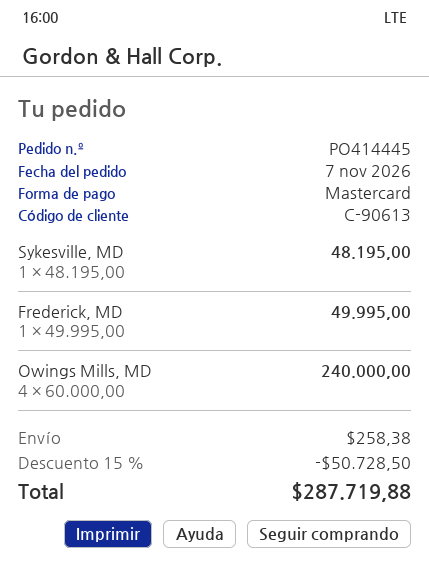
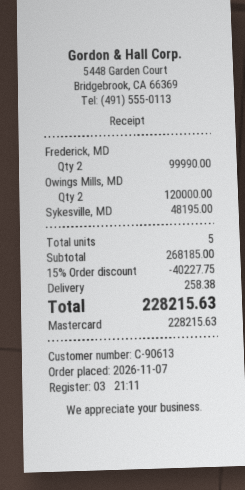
Frederick, MD: 1 for 49995.00 -> 2 for 99990.00
Owings Mills, MD: 4 for 240000.00 -> 2 for 120000.00
discount: 15% = 50728.50 -> 15% = 40227.75
total: 287719.88 -> 228215.63

